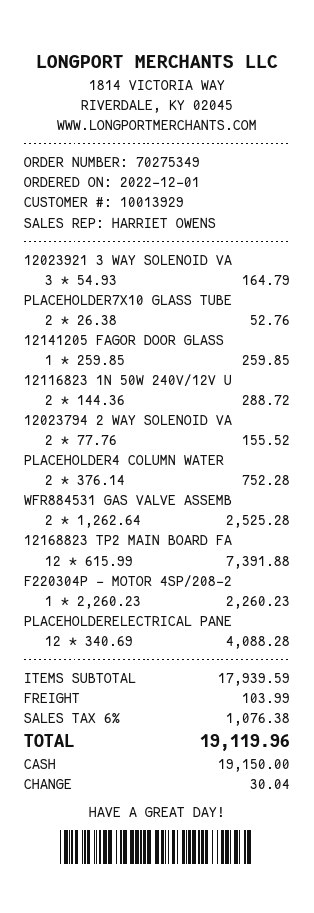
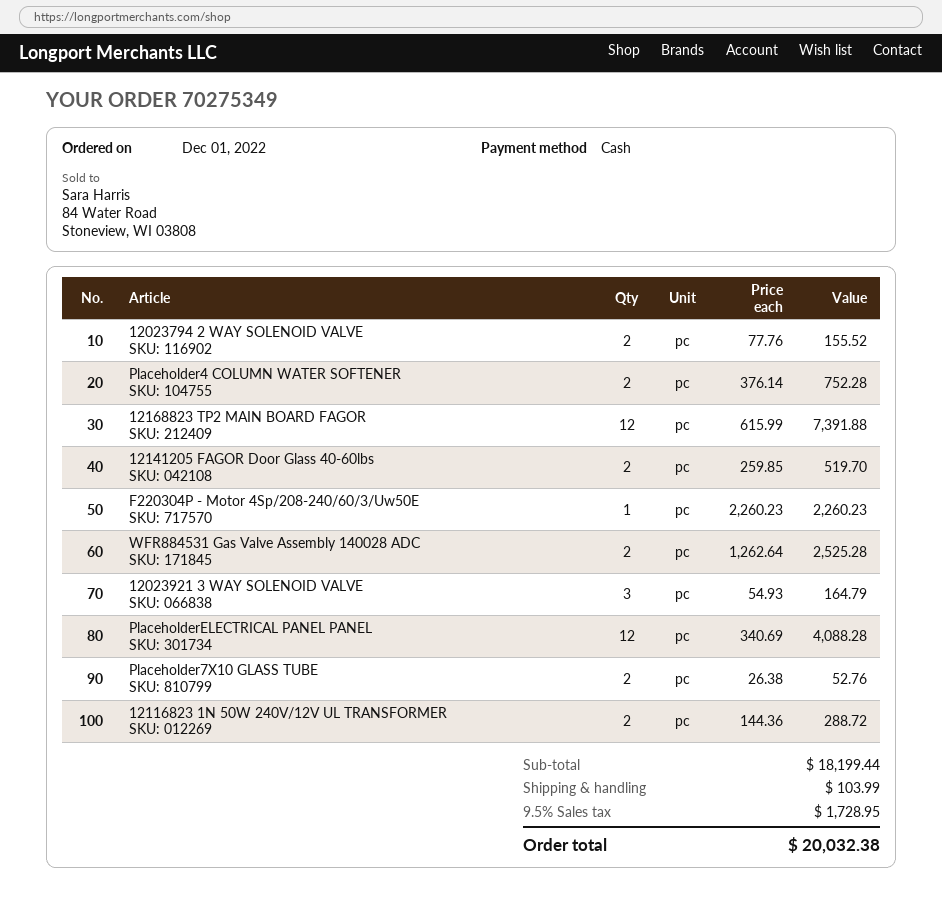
12141205 FAGOR DOOR GLASS: 1 x 259.85 = 259.85 -> 2 x 259.85 = 519.70
subtotal: 17939.59 -> 18199.44
tax: 6% = 1076.38 -> 9.5% = 1728.95
total: 19119.96 -> 20032.38

